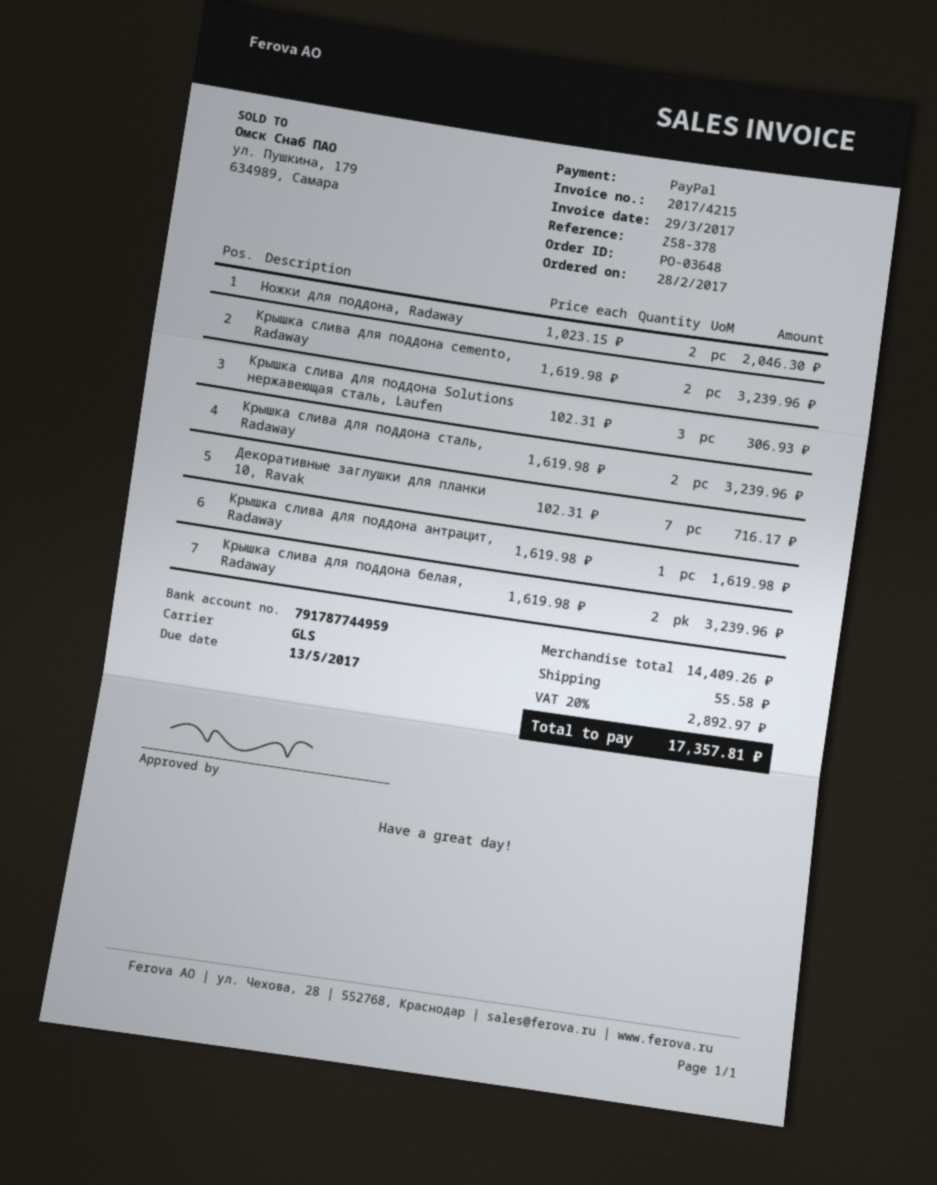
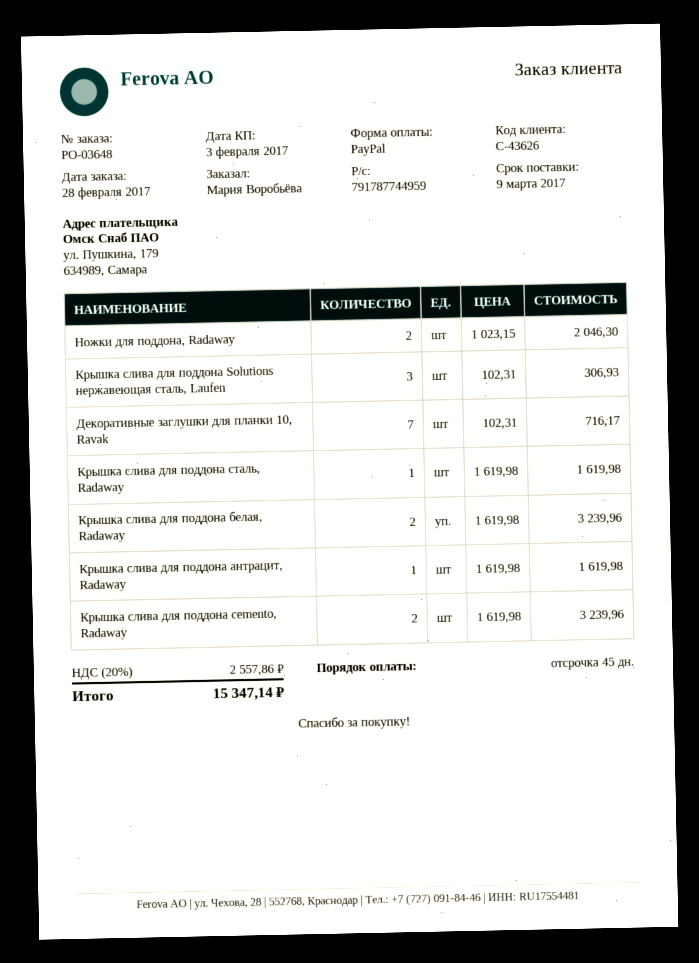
Крышка слива для поддона сталь, Radaway: 2 x 1619.98 = 3239.96 -> 1 x 1619.98 = 1619.98
shipping: 55.58 -> none
tax: 20% = 2892.97 -> 20% = 2557.86
total: 17357.81 -> 15347.14

